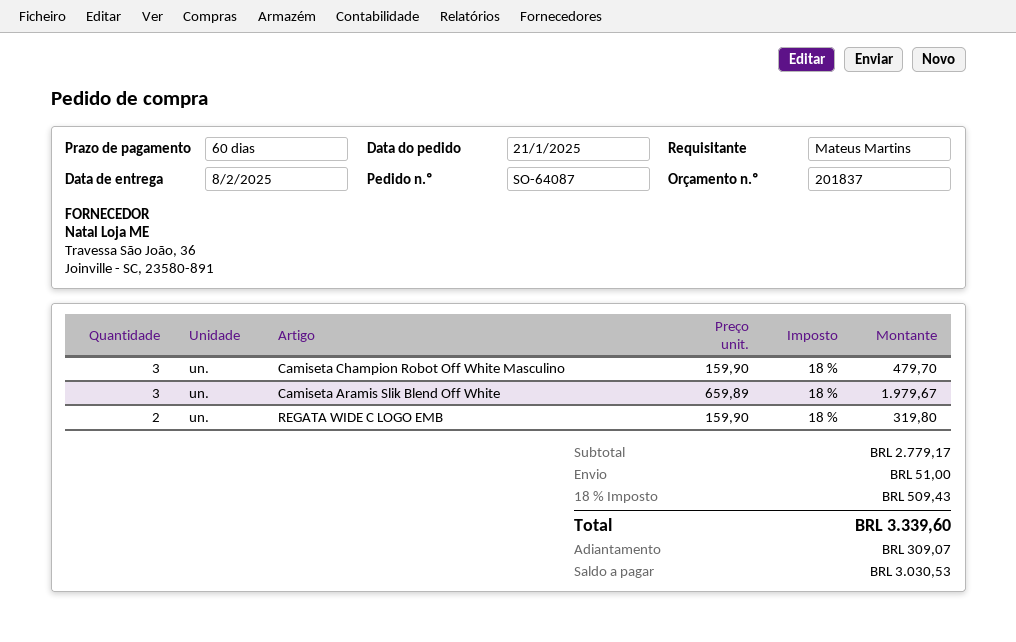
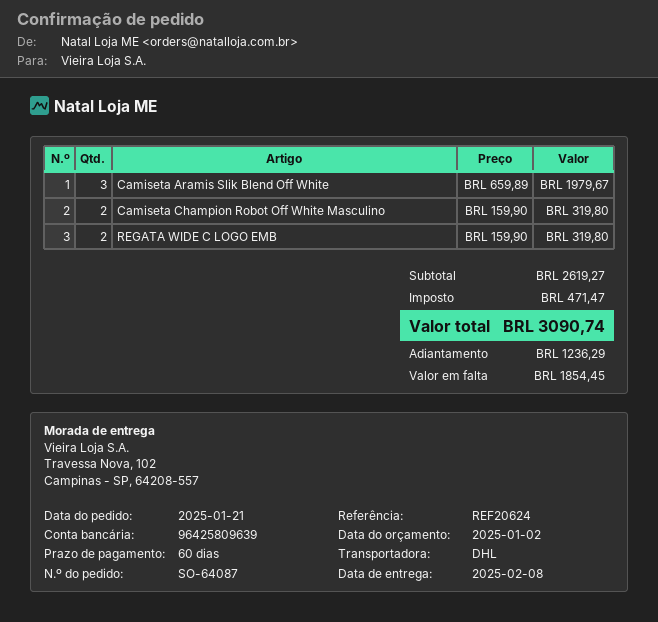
Camiseta Champion Robot Off White Masculino: 3 x 159.90 = 479.70 -> 2 x 159.90 = 319.80
subtotal: 2779.17 -> 2619.27
shipping: 51.00 -> none
tax: 509.43 -> 471.47
total: 3339.60 -> 3090.74
deposit: 309.07 -> 1236.29
balance: 3030.53 -> 1854.45

